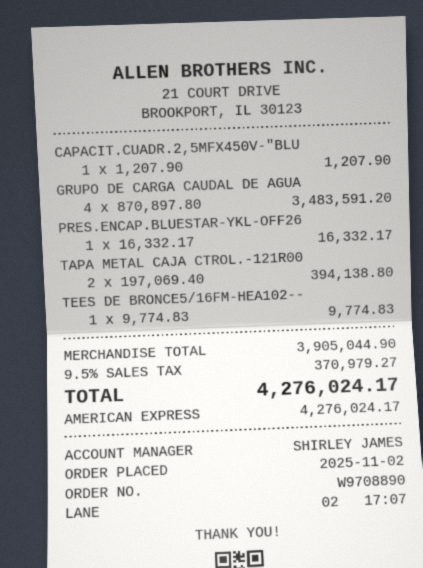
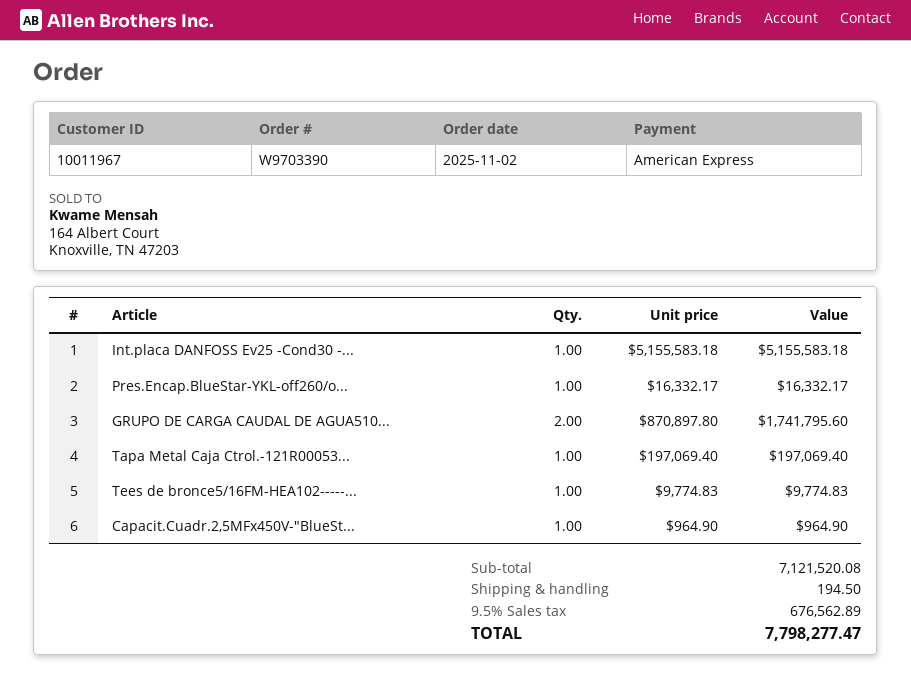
order number: W9708890 -> W9703390
CAPACIT.CUADR.2,5MFX450V-"BLU: 1 x 1207.90 = 1207.90 -> 1 x 964.90 = 964.90
GRUPO DE CARGA CAUDAL DE AGUA: 4 x 870897.80 = 3483591.20 -> 2 x 870897.80 = 1741795.60
TAPA METAL CAJA CTROL.-121R00: 2 x 197069.40 = 394138.80 -> 1 x 197069.40 = 197069.40
Int.placa DANFOSS Ev25 -Cond30 -...: none -> 1 x 5155583.18 = 5155583.18
subtotal: 3905044.90 -> 7121520.08
shipping: none -> 194.50
tax: 9.5% = 370979.27 -> 9.5% = 676562.89
total: 4276024.17 -> 7798277.47

